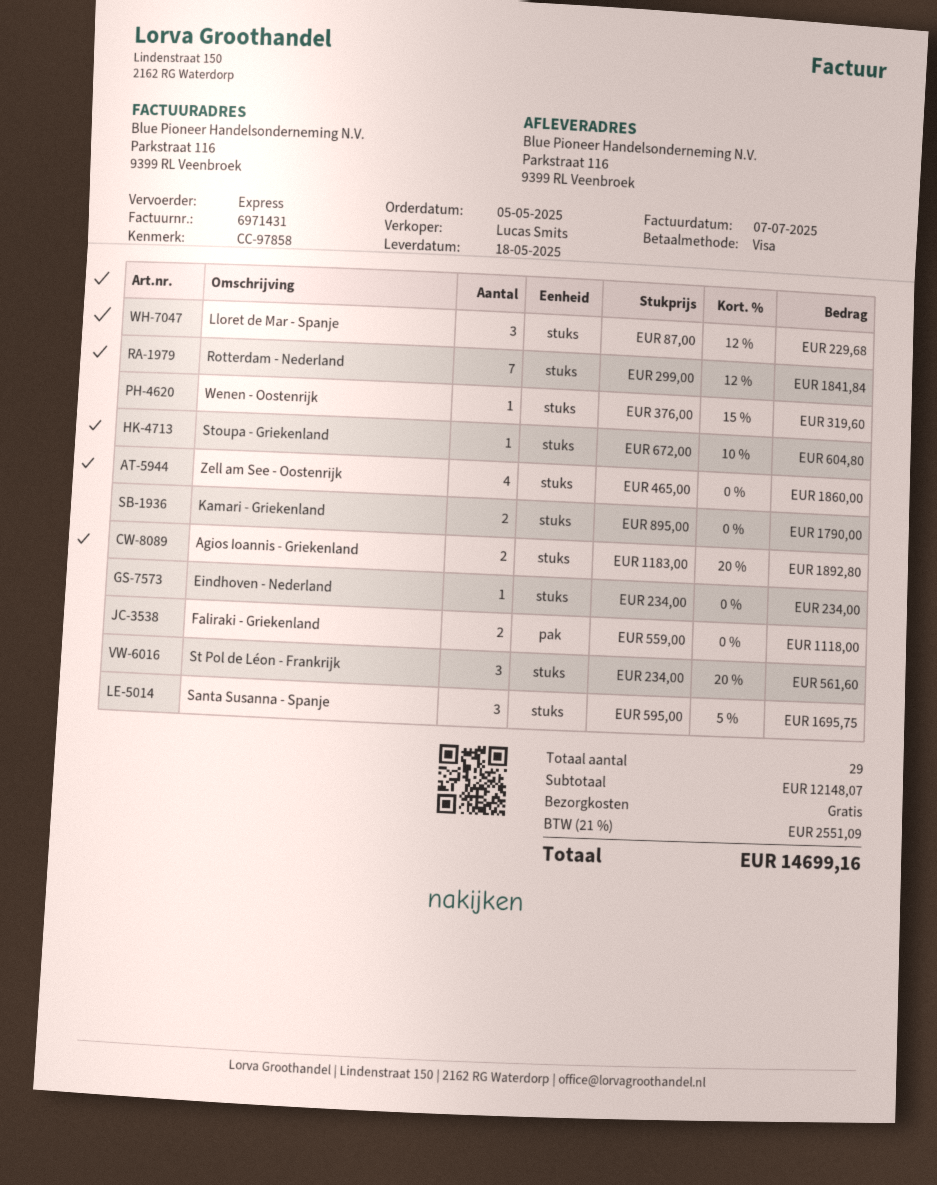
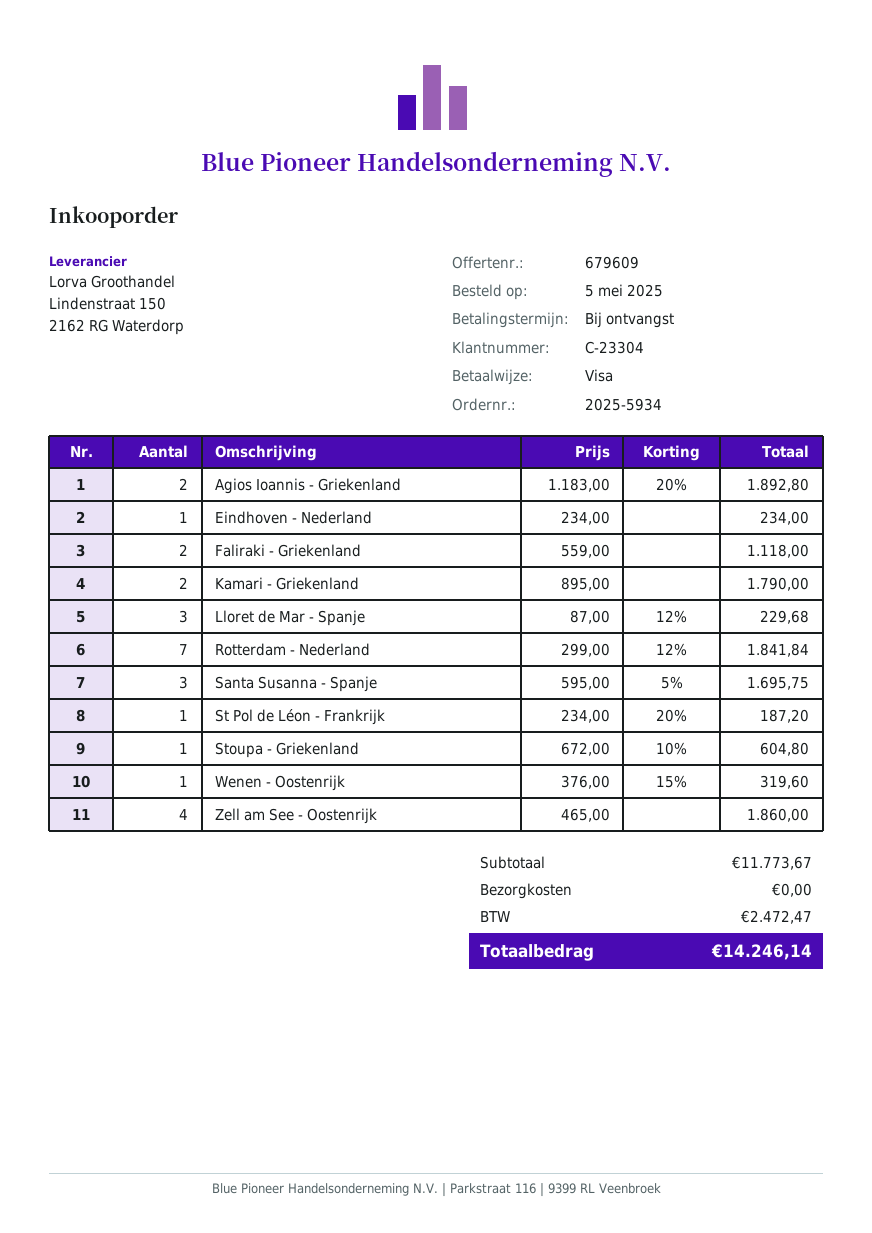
St Pol de Léon - Frankrijk: 3 x 234.00 - 20% = 561.60 -> 1 x 234.00 - 20% = 187.20
subtotal: 12148.07 -> 11773.67
tax: 2551.09 -> 2472.47
total: 14699.16 -> 14246.14

